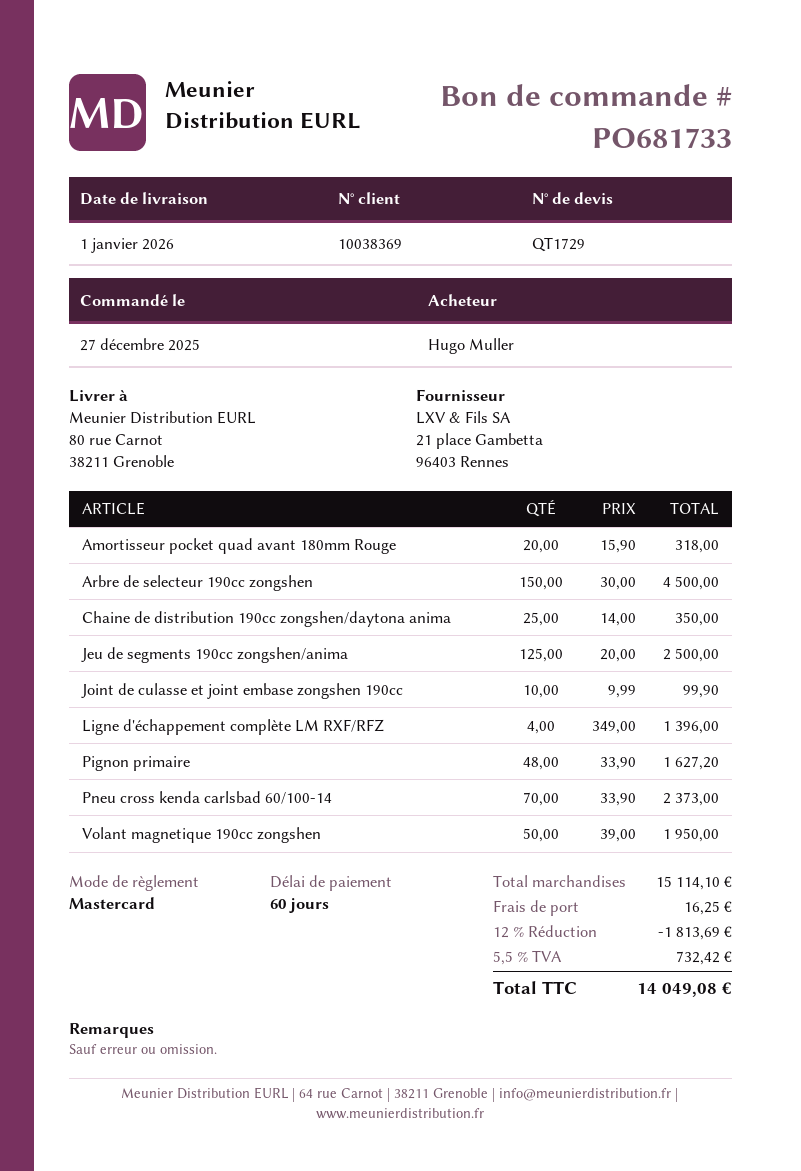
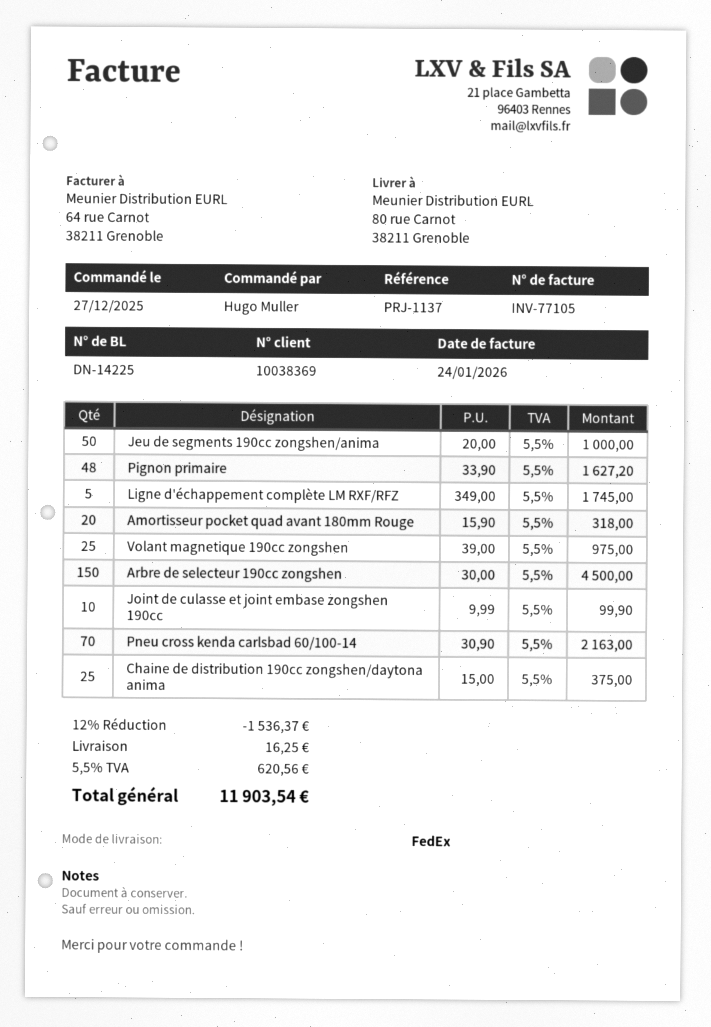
Chaine de distribution 190cc zongshen/daytona anima: 25 x 14.00 = 350.00 -> 25 x 15.00 = 375.00
Jeu de segments 190cc zongshen/anima: 125 x 20.00 = 2500.00 -> 50 x 20.00 = 1000.00
Ligne d'échappement complète LM RXF/RFZ: 4 x 349.00 = 1396.00 -> 5 x 349.00 = 1745.00
Pneu cross kenda carlsbad 60/100-14: 70 x 33.90 = 2373.00 -> 70 x 30.90 = 2163.00
Volant magnetique 190cc zongshen: 50 x 39.00 = 1950.00 -> 25 x 39.00 = 975.00
discount: 12% = 1813.69 -> 12% = 1536.37
tax: 5.5% = 732.42 -> 5.5% = 620.56
total: 14049.08 -> 11903.54

